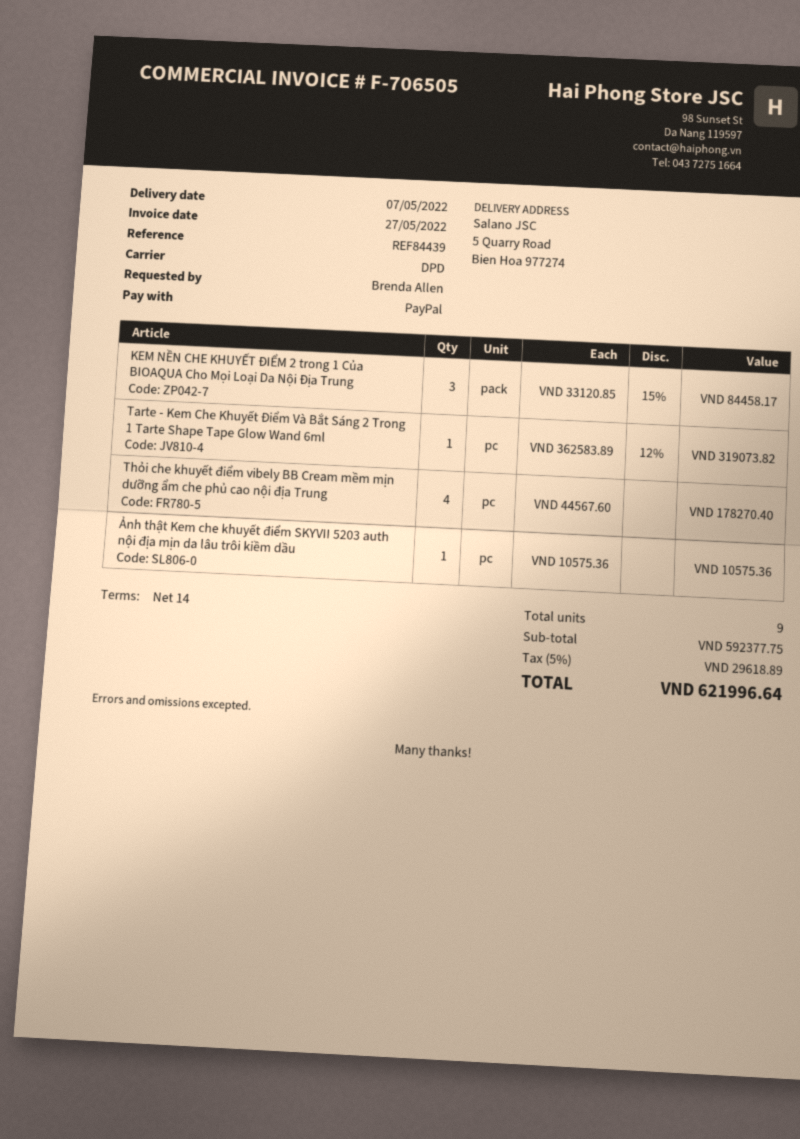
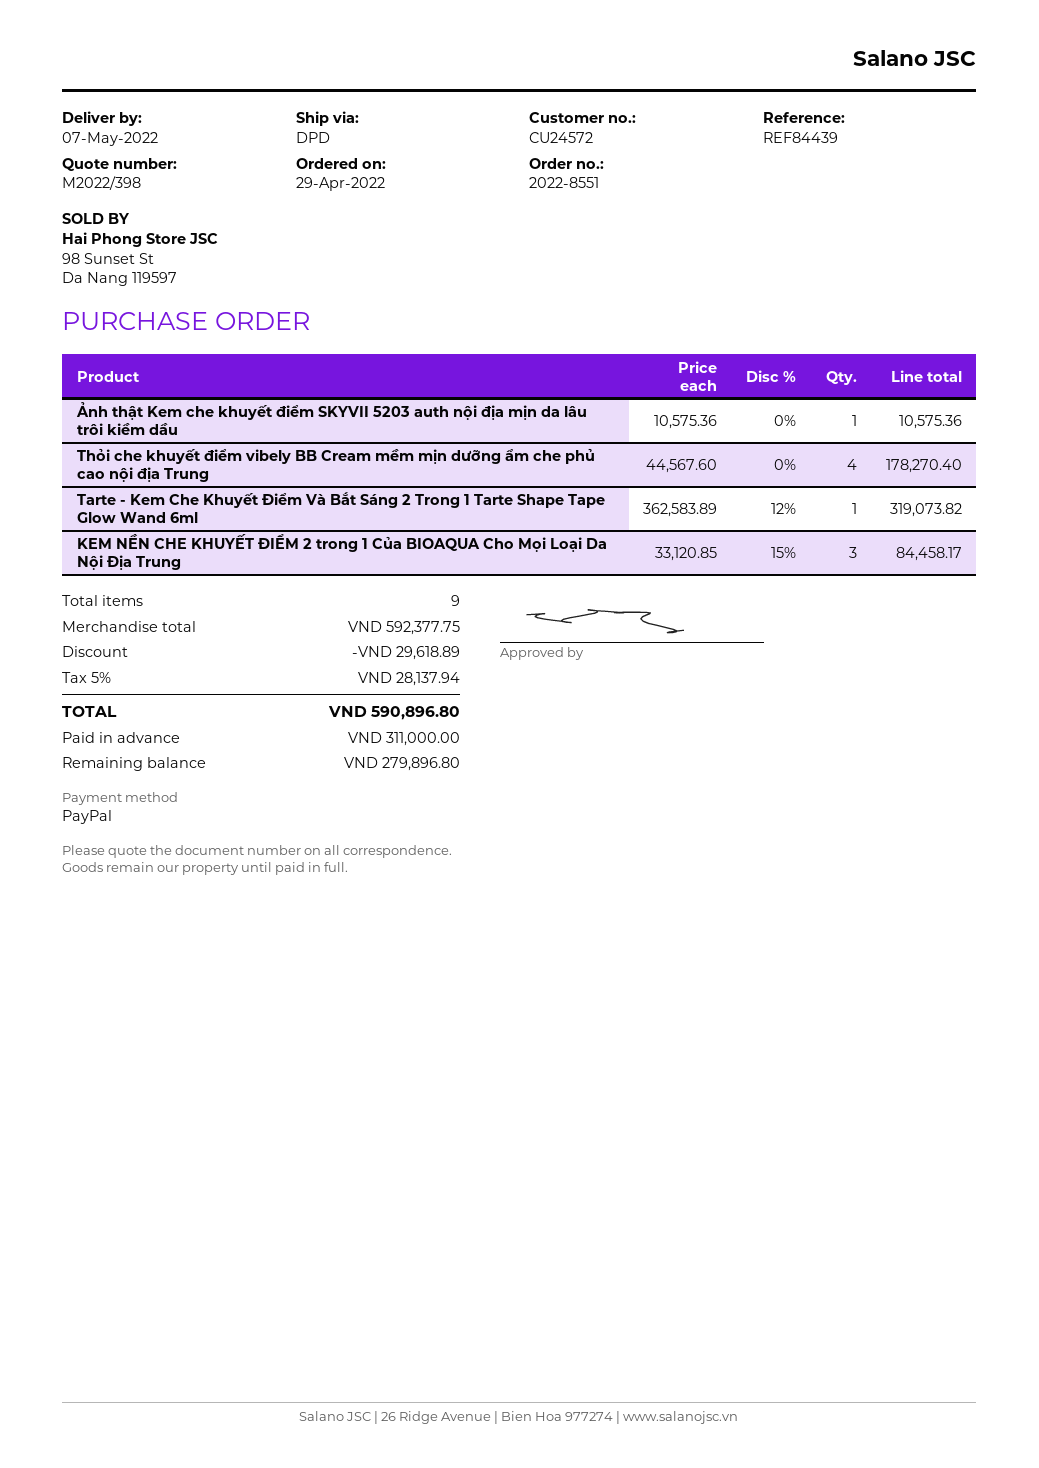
discount: none -> 29618.89
tax: 5% = 29618.89 -> 5% = 28137.94
total: 621996.64 -> 590896.80

